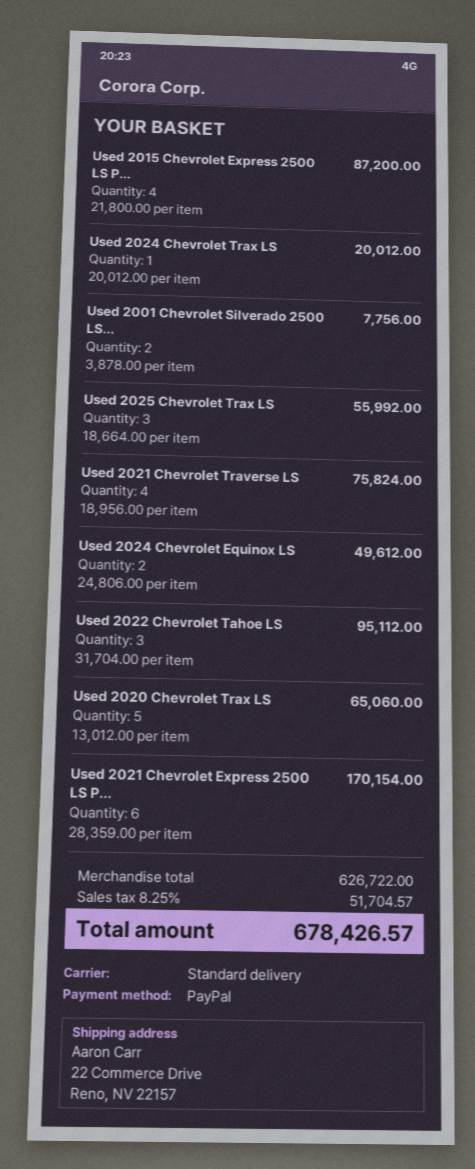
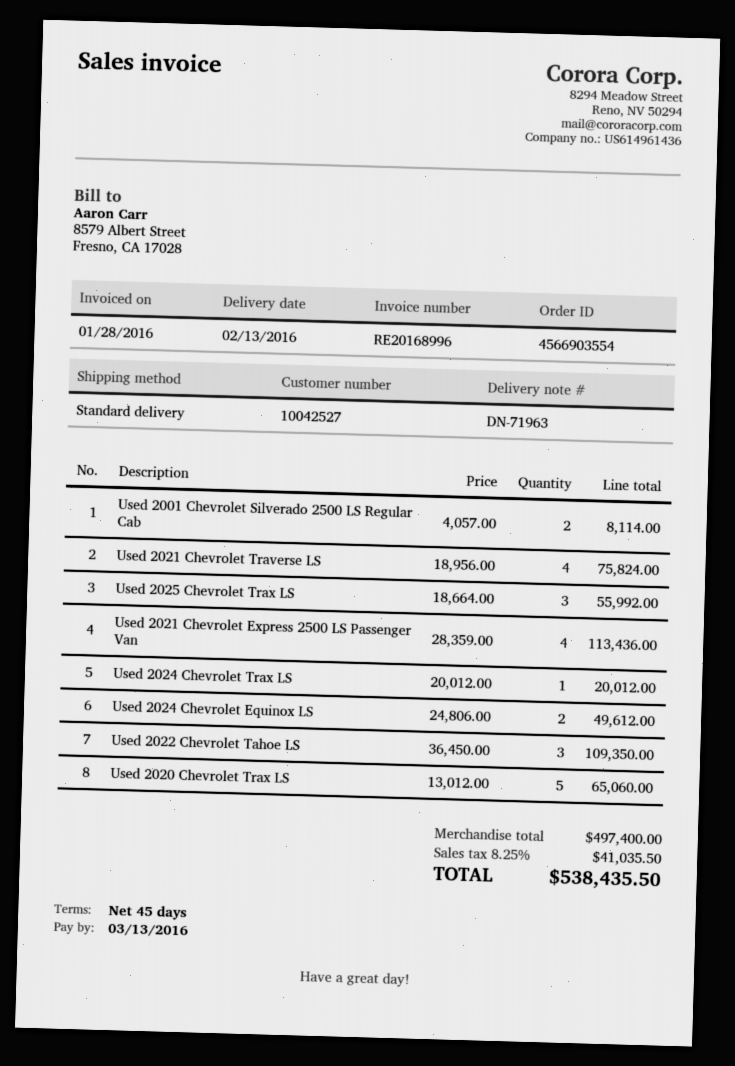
Used 2015 Chevrolet Express 2500 LS P...: 4 x 21800.00 = 87200.00 -> none
Used 2001 Chevrolet Silverado 2500 LS...: 2 x 3878.00 = 7756.00 -> 2 x 4057.00 = 8114.00
Used 2022 Chevrolet Tahoe LS: 3 x 31704.00 = 95112.00 -> 3 x 36450.00 = 109350.00
Used 2021 Chevrolet Express 2500 LS P...: 6 x 28359.00 = 170154.00 -> 4 x 28359.00 = 113436.00
subtotal: 626722.00 -> 497400.00
tax: 8.25% = 51704.57 -> 8.25% = 41035.50
total: 678426.57 -> 538435.50

